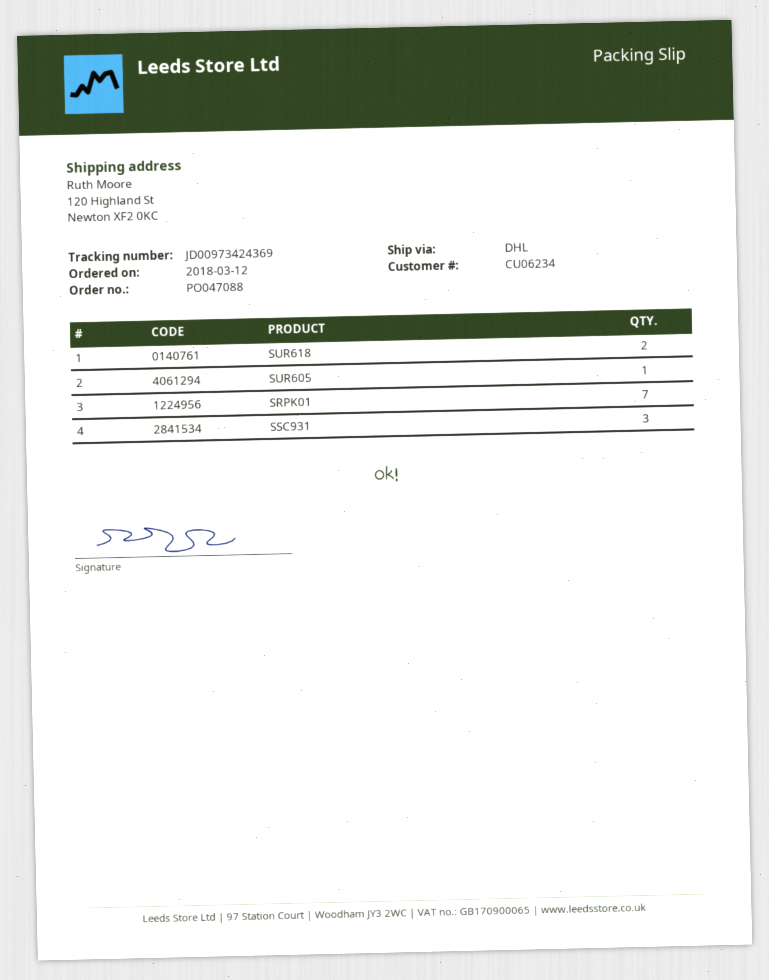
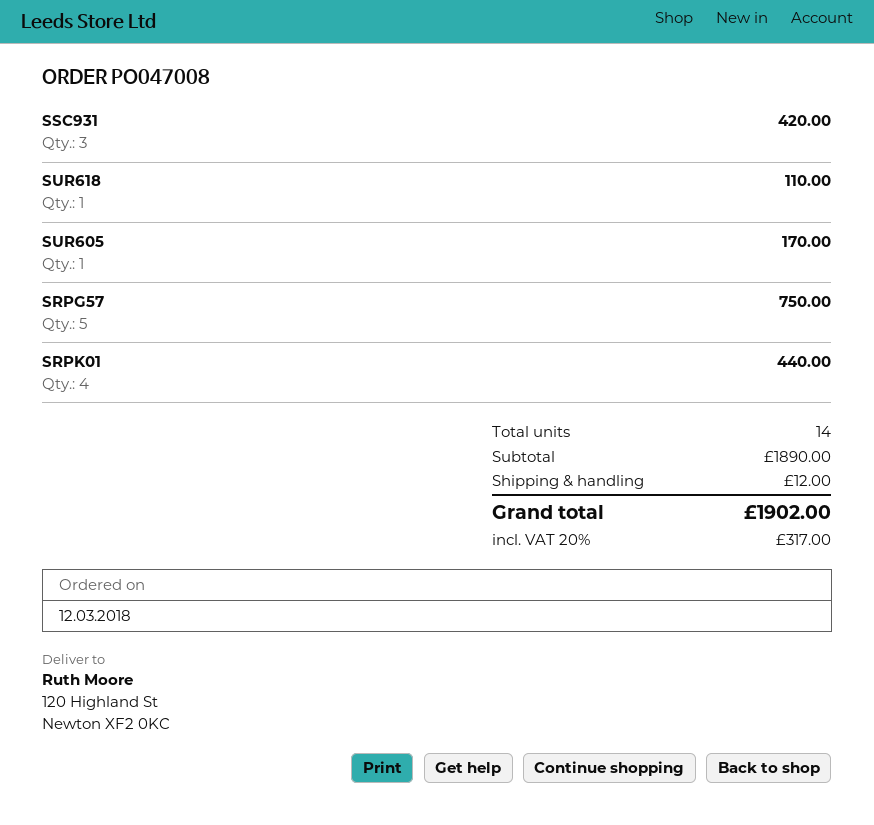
order number: PO047088 -> PO047008
SUR618: 2 -> 1
SRPK01: 7 -> 4
SRPG57: none -> 5

